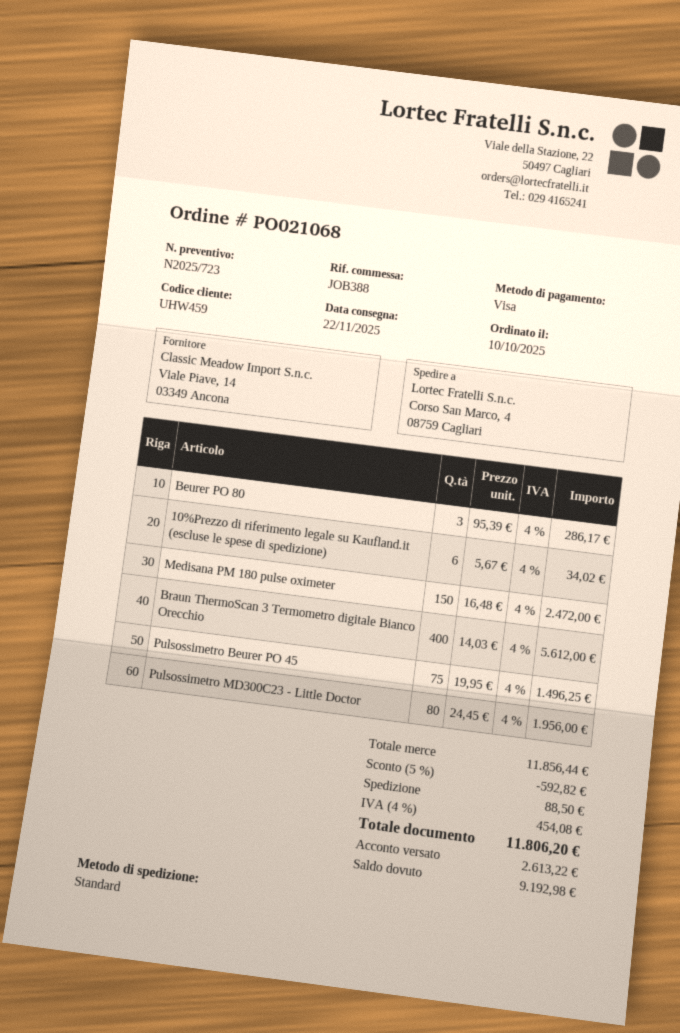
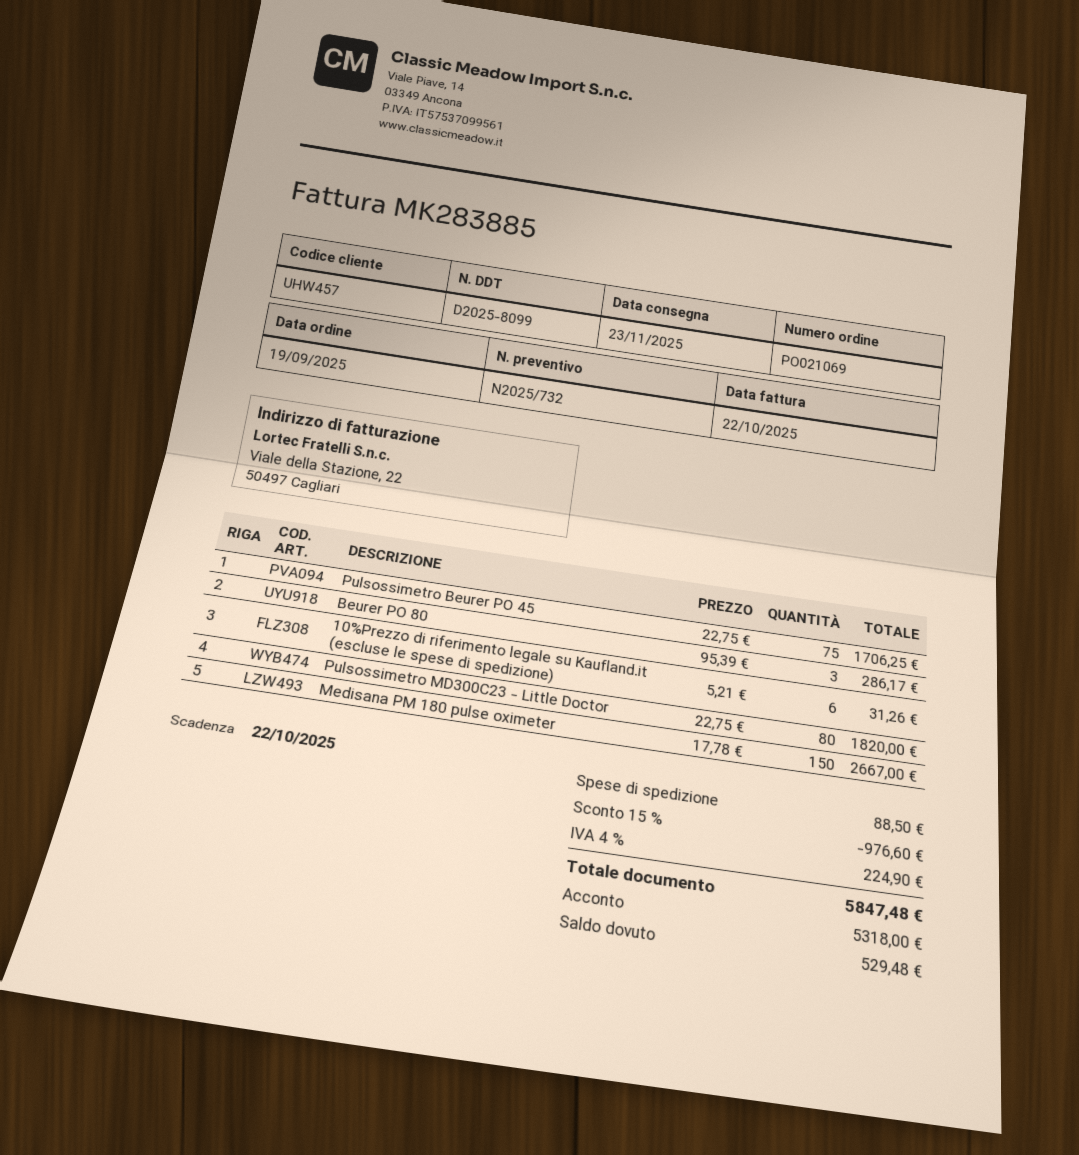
quote number: N2025/723 -> N2025/732
order number: PO021068 -> PO021069
order date: 2025-10-10 -> 2025-09-19
delivery date: 2025-11-22 -> 2025-11-23
customer number: UHW459 -> UHW457
10%Prezzo di riferimento legale su Kaufland.it (escluse le spese di spedizione): 6 x 5.67 = 34.02 -> 6 x 5.21 = 31.26
Medisana PM 180 pulse oximeter: 150 x 16.48 = 2472.00 -> 150 x 17.78 = 2667.00
Braun ThermoScan 3 Termometro digitale Bianco Orecchio: 400 x 14.03 = 5612.00 -> none
Pulsossimetro Beurer PO 45: 75 x 19.95 = 1496.25 -> 75 x 22.75 = 1706.25
Pulsossimetro MD300C23 - Little Doctor: 80 x 24.45 = 1956.00 -> 80 x 22.75 = 1820.00
discount: 5% = 592.82 -> 15% = 976.60
tax: 4% = 454.08 -> 4% = 224.90
total: 11806.20 -> 5847.48
deposit: 2613.22 -> 5318.00
balance: 9192.98 -> 529.48

